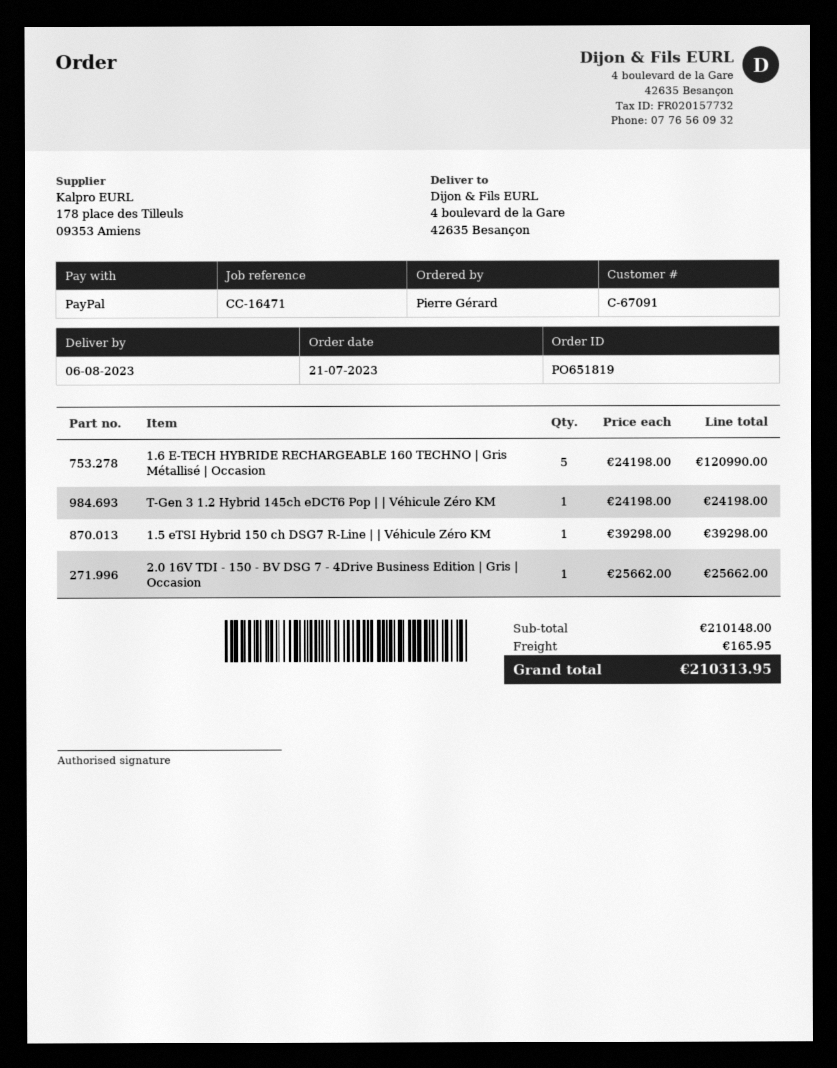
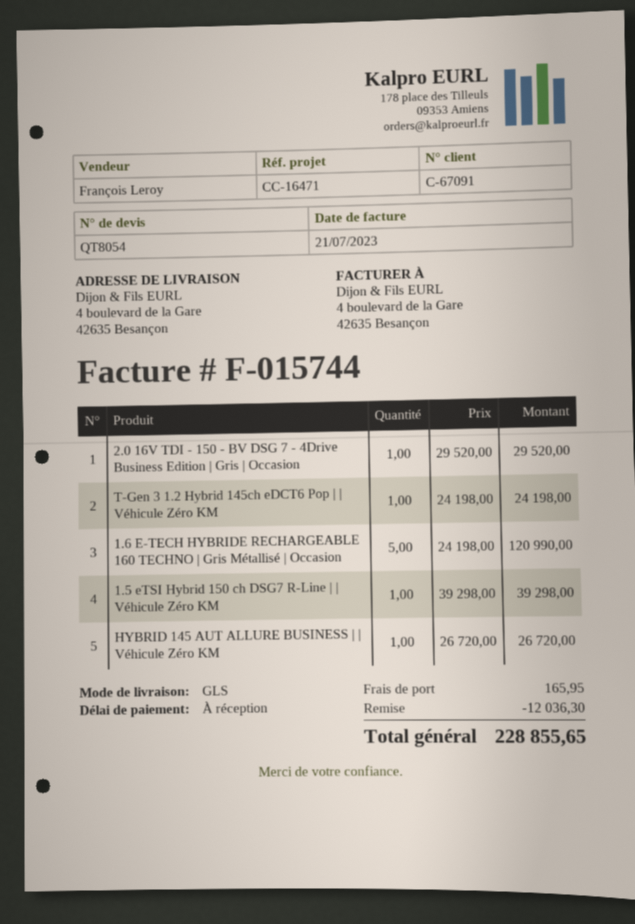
2.0 16V TDI - 150 - BV DSG 7 - 4Drive Business Edition | Gris | Occasion: 1 x 25662.00 = 25662.00 -> 1 x 29520.00 = 29520.00
HYBRID 145 AUT ALLURE BUSINESS | | Véhicule Zéro KM: none -> 1 x 26720.00 = 26720.00
discount: none -> 12036.30
total: 210313.95 -> 228855.65

